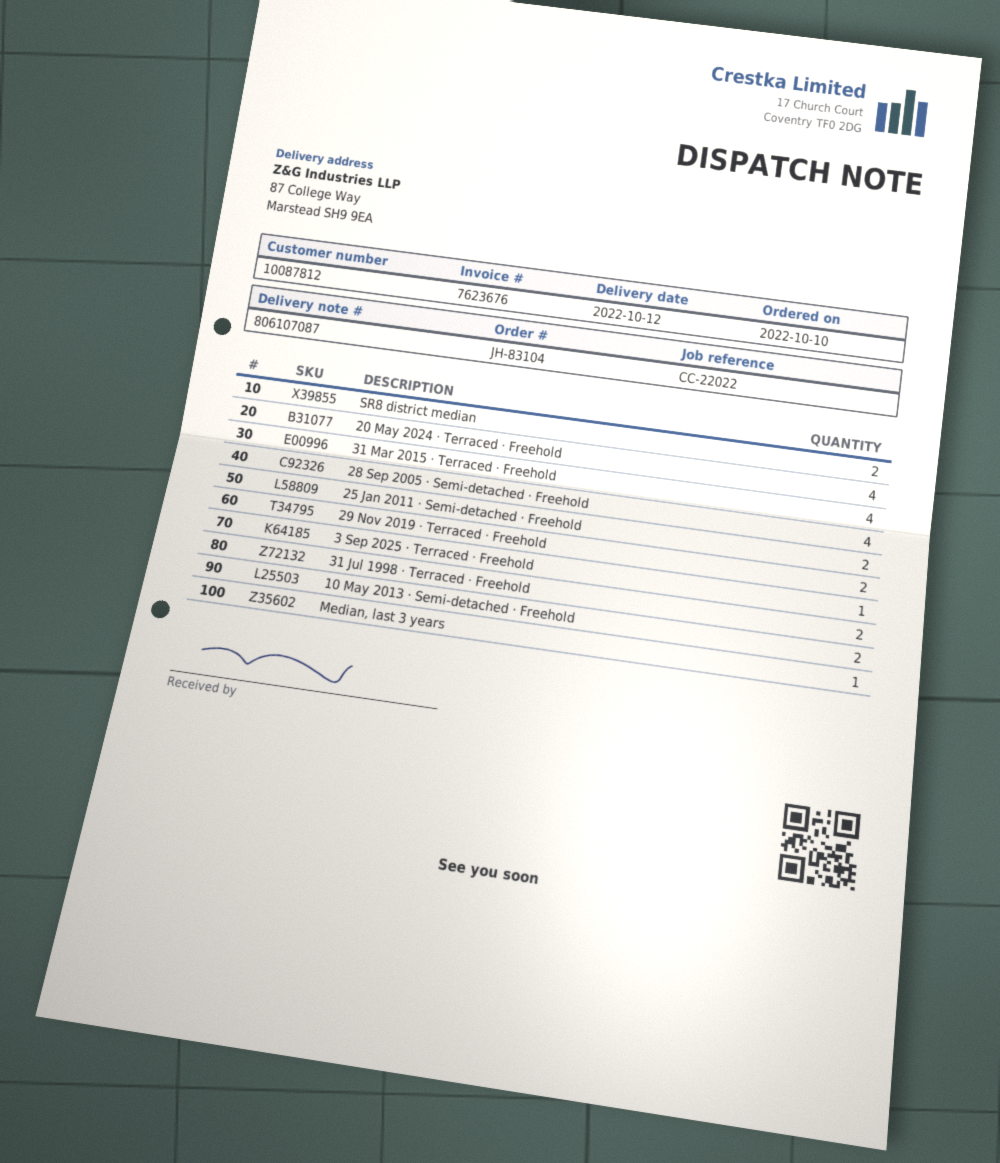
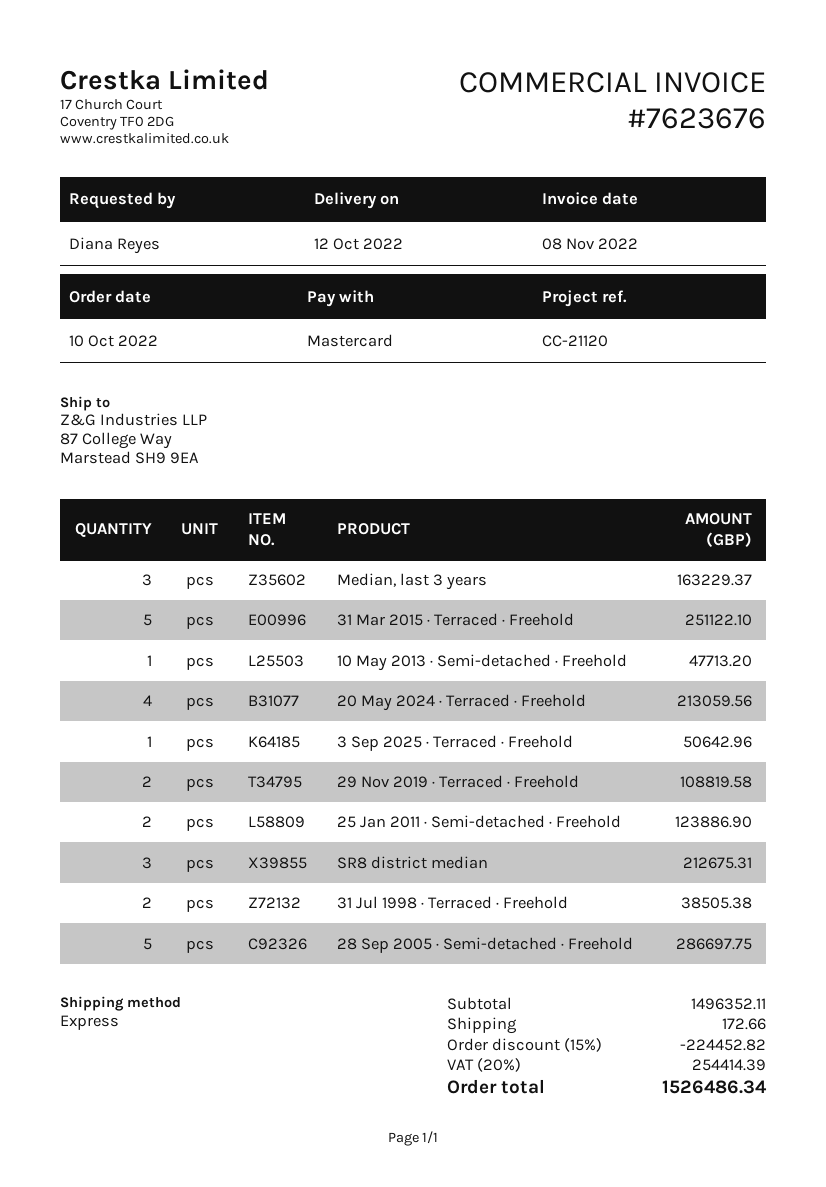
reference: CC-22022 -> CC-21120
SR8 district median: 2 -> 3
31 Mar 2015 · Terraced · Freehold: 4 -> 5
28 Sep 2005 · Semi-detached · Freehold: 4 -> 5
10 May 2013 · Semi-detached · Freehold: 2 -> 1
Median, last 3 years: 1 -> 3

